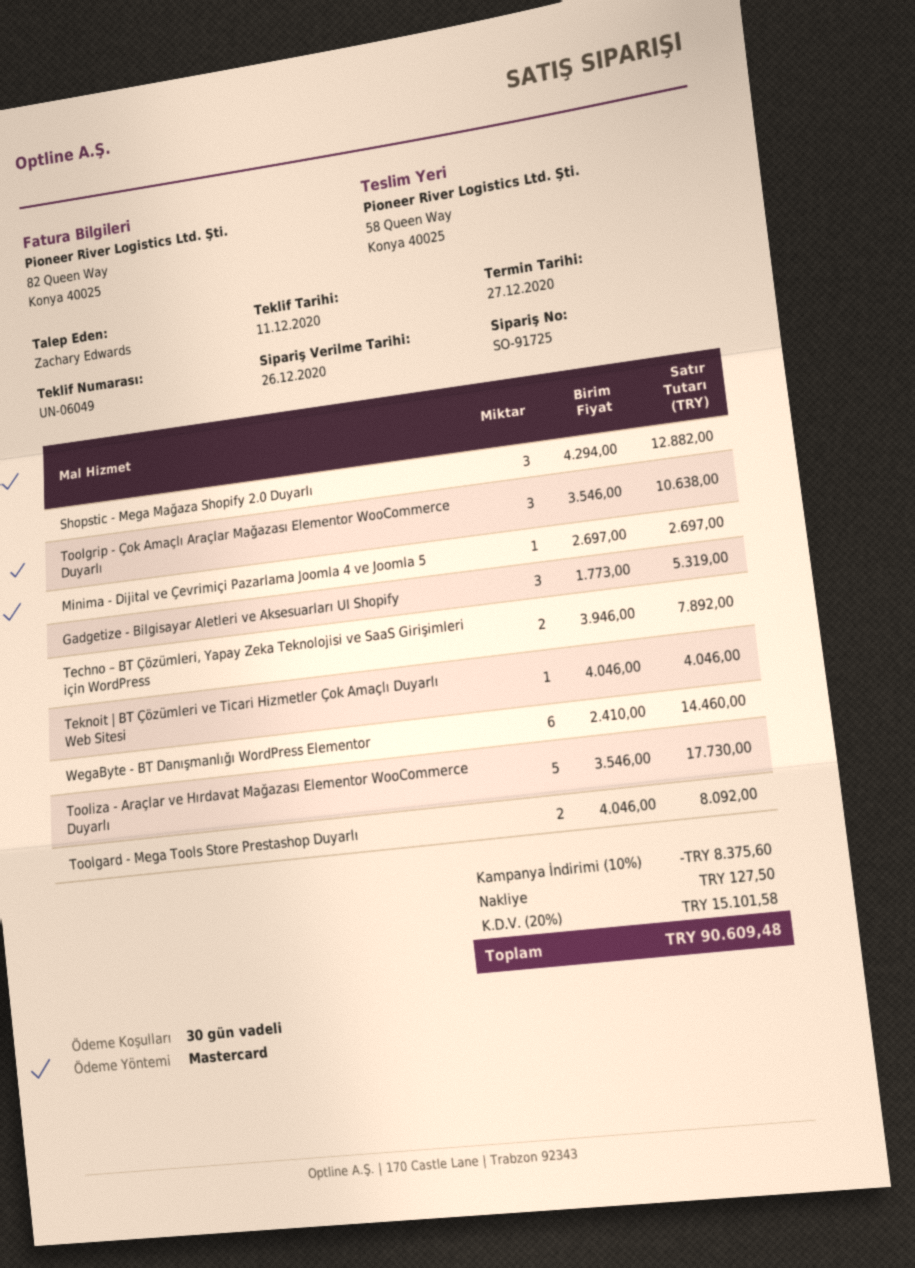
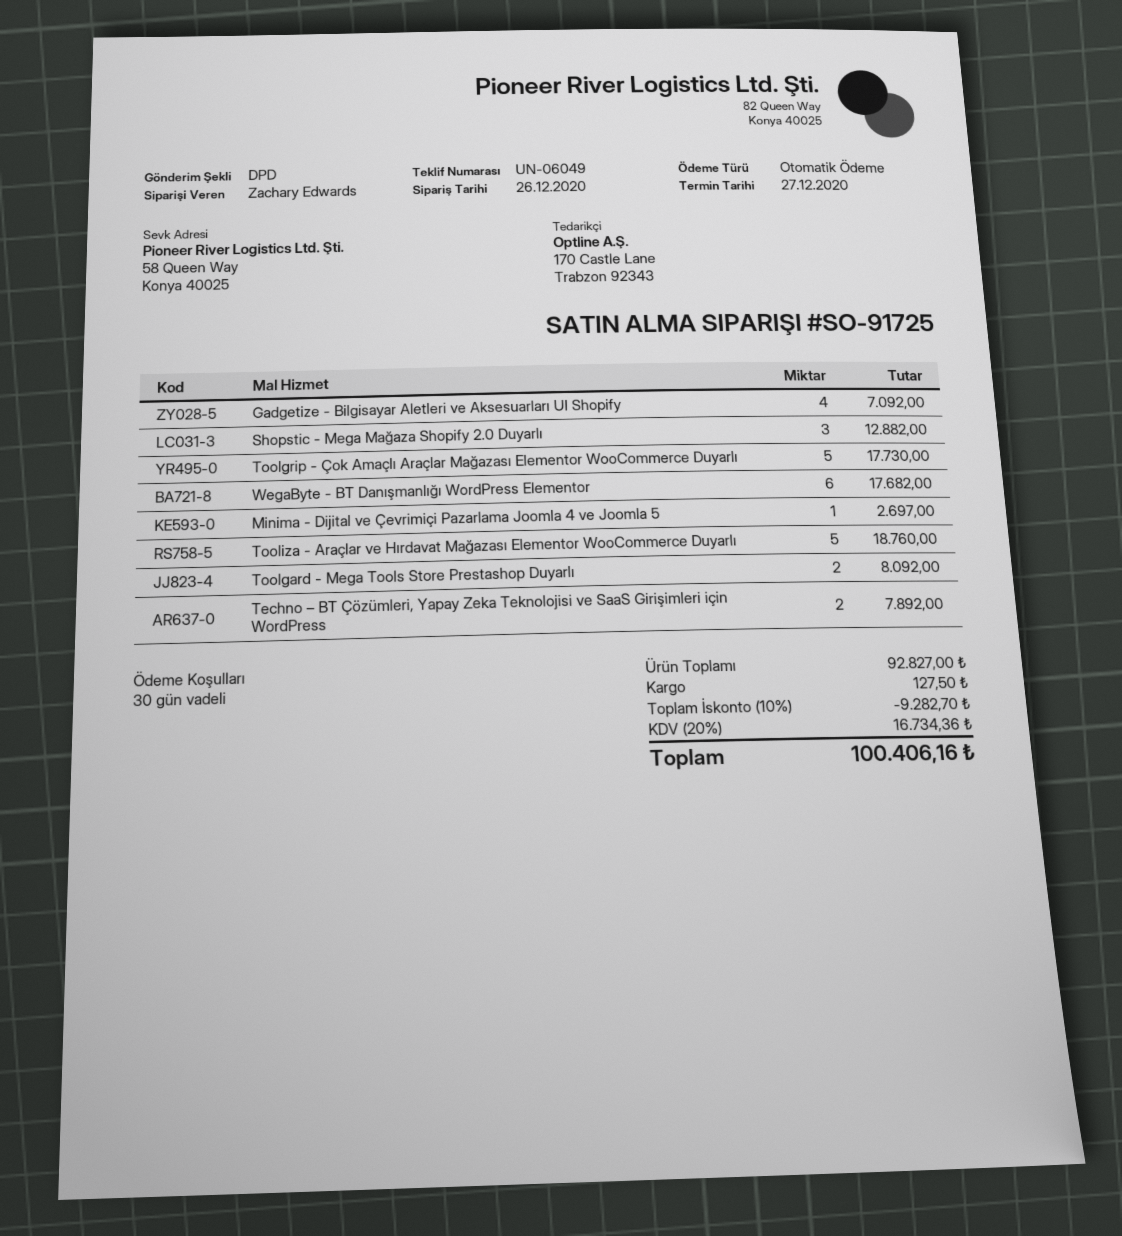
payment method: Mastercard -> direct debit
Toolgrip - Çok Amaçlı Araçlar Mağazası Elementor WooCommerce Duyarlı: 3 for 10638.00 -> 5 for 17730.00
Gadgetize - Bilgisayar Aletleri ve Aksesuarları UI Shopify: 3 for 5319.00 -> 4 for 7092.00
Teknoit | BT Çözümleri ve Ticari Hizmetler Çok Amaçlı Duyarlı Web Sitesi: 1 for 4046.00 -> none
WegaByte - BT Danışmanlığı WordPress Elementor: 6 for 14460.00 -> 6 for 17682.00
Tooliza - Araçlar ve Hırdavat Mağazası Elementor WooCommerce Duyarlı: 5 for 17730.00 -> 5 for 18760.00
discount: 10% = 8375.60 -> 10% = 9282.70
tax: 20% = 15101.58 -> 20% = 16734.36
total: 90609.48 -> 100406.16

